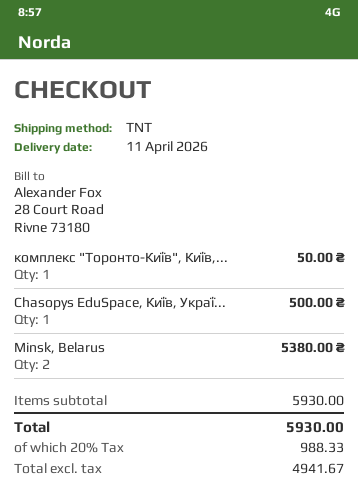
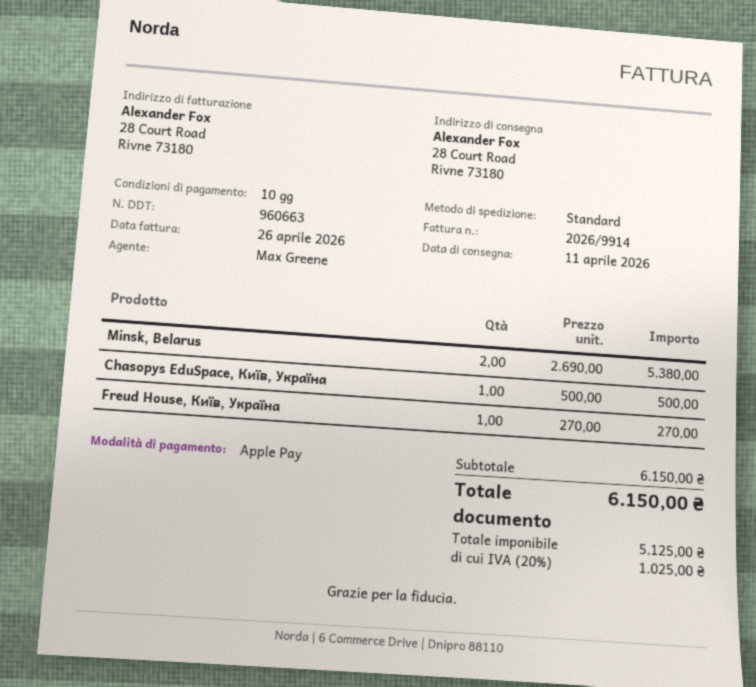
shipping method: TNT -> standard
комплекс "Торонто-Київ", Київ,...: 1 for 50.00 -> none
Freud House, Київ, Україна: none -> 1 for 270.00
subtotal: 5930.00 -> 6150.00
net: 4941.67 -> 5125.00
tax: 20% = 988.33 -> 20% = 1025.00
total: 5930.00 -> 6150.00

